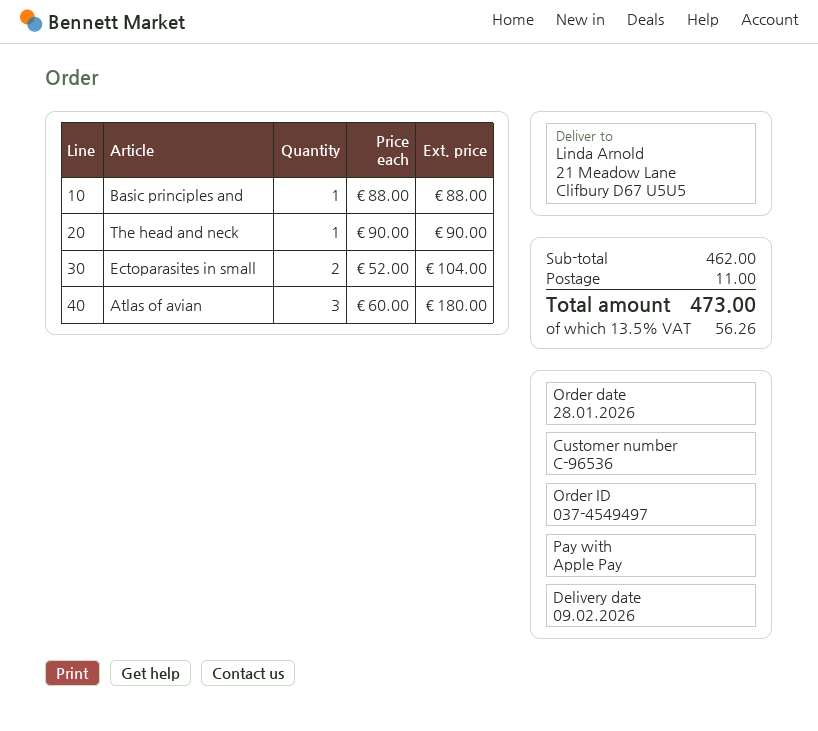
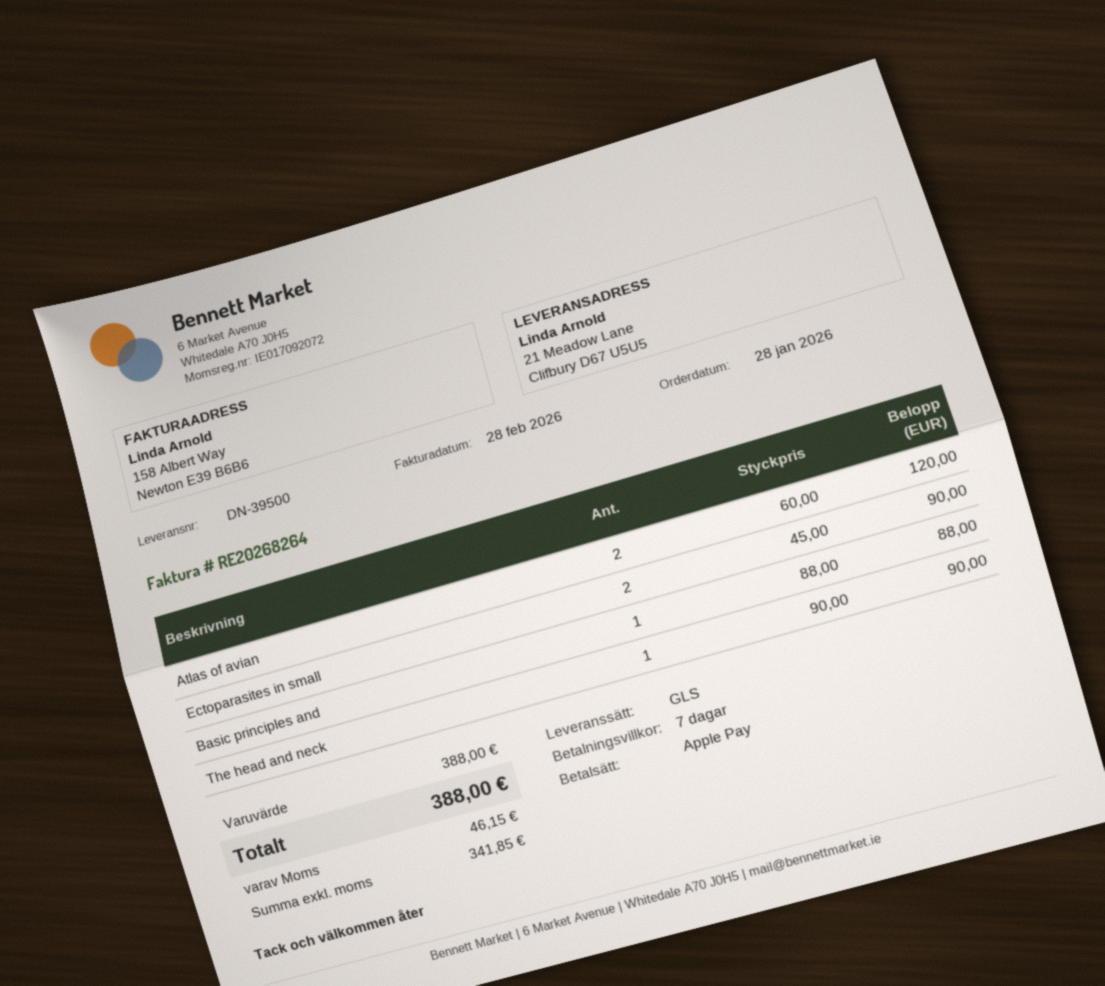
Ectoparasites in small: 2 x 52.00 = 104.00 -> 2 x 45.00 = 90.00
Atlas of avian: 3 x 60.00 = 180.00 -> 2 x 60.00 = 120.00
subtotal: 462.00 -> 388.00
shipping: 11.00 -> none
tax: 56.26 -> 46.15
total: 473.00 -> 388.00

